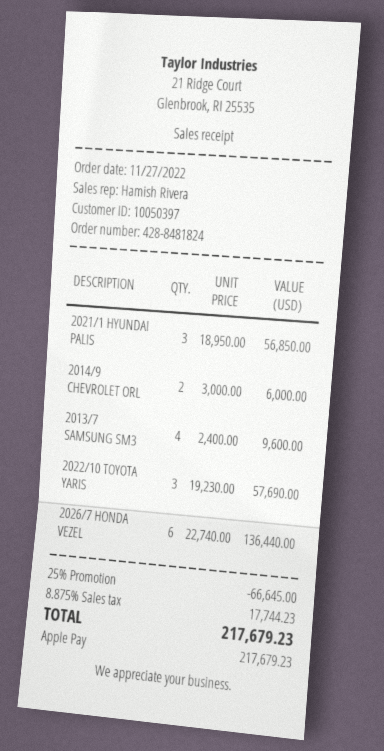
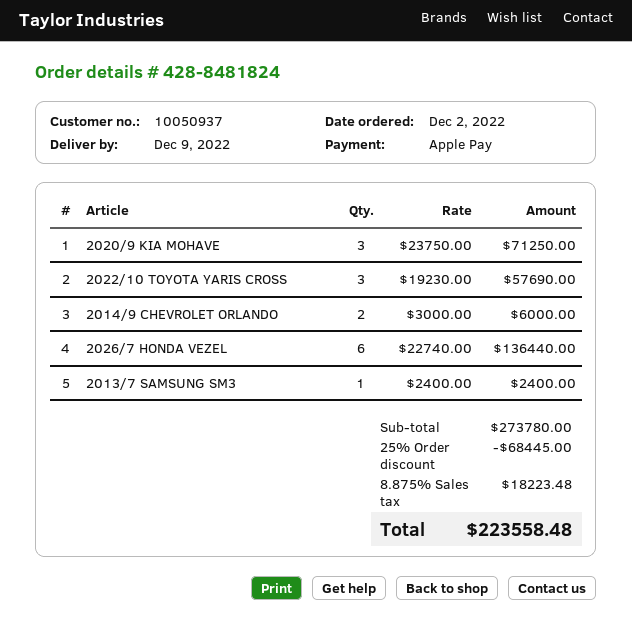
order date: 2022-11-27 -> 2022-12-02
customer number: 10050397 -> 10050937
2021/1 HYUNDAI PALIS: 3 x 18950.00 = 56850.00 -> none
2013/7 SAMSUNG SM3: 4 x 2400.00 = 9600.00 -> 1 x 2400.00 = 2400.00
2020/9 KIA MOHAVE: none -> 3 x 23750.00 = 71250.00
discount: 25% = 66645.00 -> 25% = 68445.00
tax: 8.875% = 17744.23 -> 8.875% = 18223.48
total: 217679.23 -> 223558.48

